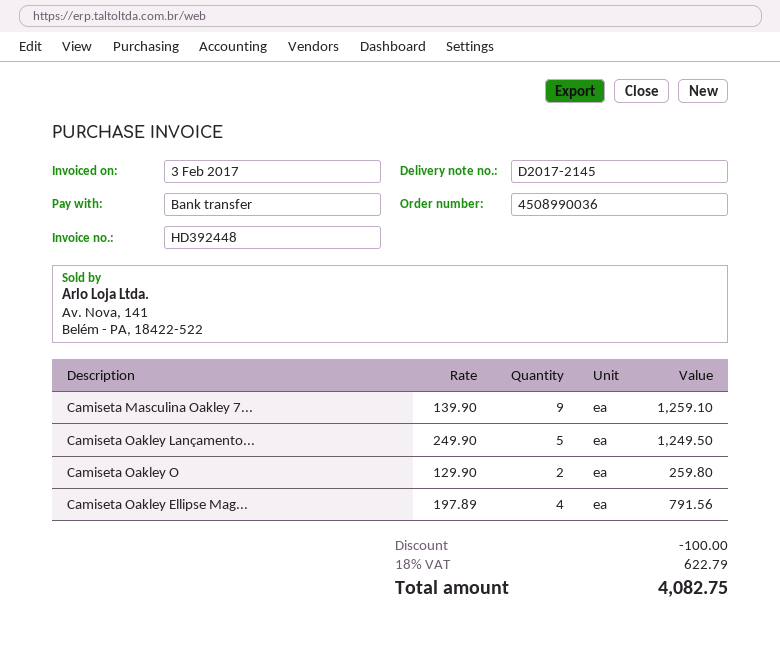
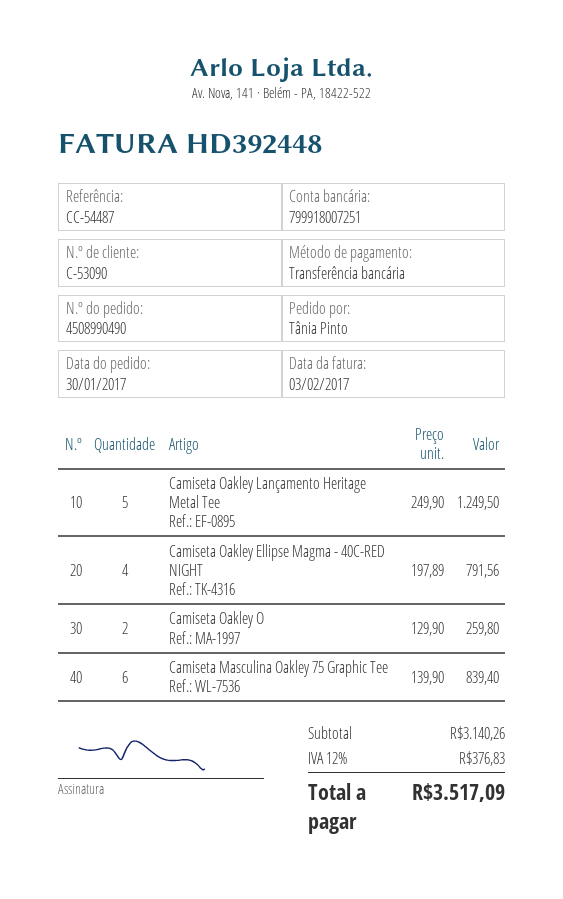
order number: 4508990036 -> 4508990490
Camiseta Masculina Oakley 7...: 9 x 139.90 = 1259.10 -> 6 x 139.90 = 839.40
discount: 100.00 -> none
tax: 18% = 622.79 -> 12% = 376.83
total: 4082.75 -> 3517.09

